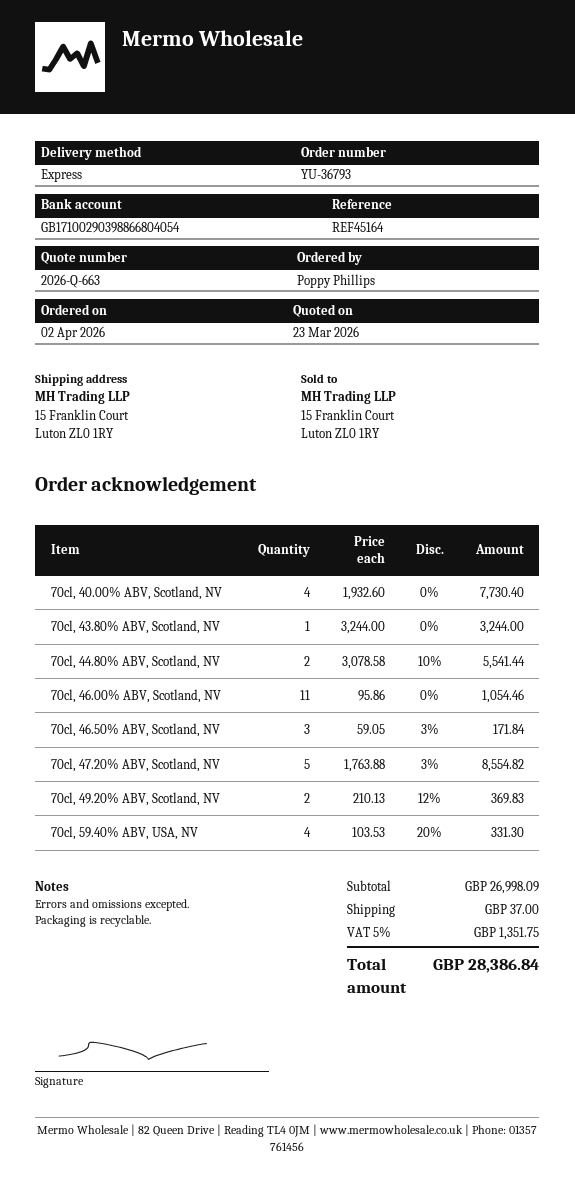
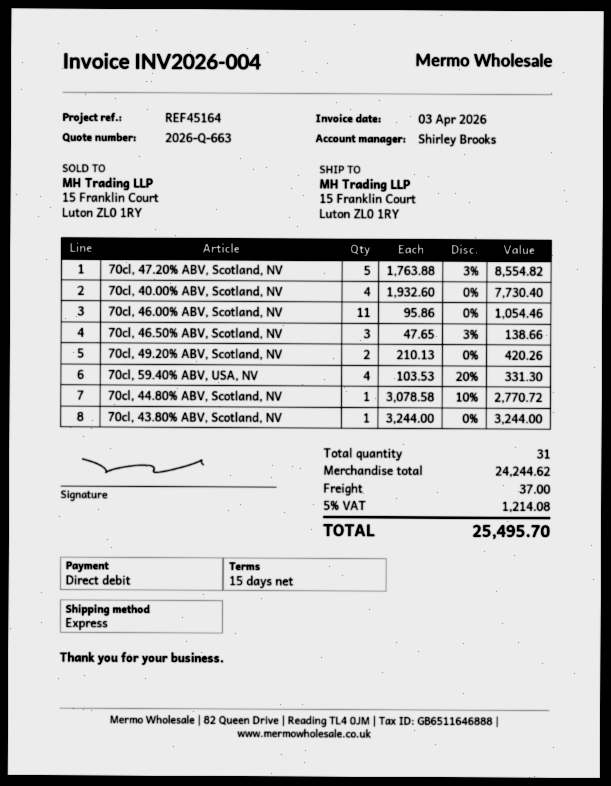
70cl, 44.80% ABV, Scotland, NV: 2 x 3078.58 - 10% = 5541.44 -> 1 x 3078.58 - 10% = 2770.72
70cl, 46.50% ABV, Scotland, NV: 3 x 59.05 - 3% = 171.84 -> 3 x 47.65 - 3% = 138.66
70cl, 49.20% ABV, Scotland, NV: 2 x 210.13 - 12% = 369.83 -> 2 x 210.13 = 420.26
subtotal: 26998.09 -> 24244.62
tax: 5% = 1351.75 -> 5% = 1214.08
total: 28386.84 -> 25495.70

